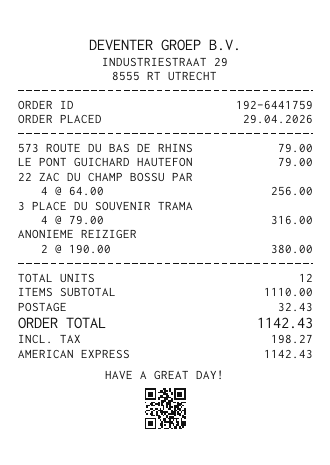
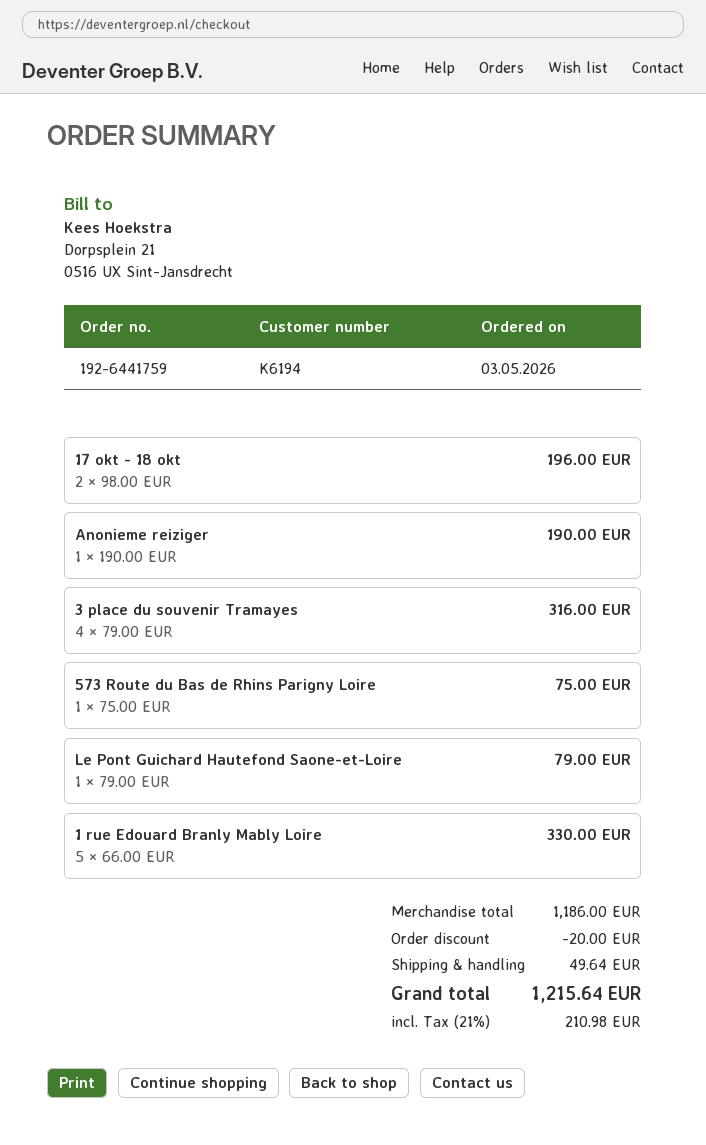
order date: 2026-04-29 -> 2026-05-03
573 ROUTE DU BAS DE RHINS: 1 x 79.00 = 79.00 -> 1 x 75.00 = 75.00
22 ZAC DU CHAMP BOSSU PAR: 4 x 64.00 = 256.00 -> none
ANONIEME REIZIGER: 2 x 190.00 = 380.00 -> 1 x 190.00 = 190.00
17 okt - 18 okt: none -> 2 x 98.00 = 196.00
1 rue Edouard Branly Mably Loire: none -> 5 x 66.00 = 330.00
subtotal: 1110.00 -> 1186.00
discount: none -> 20.00
shipping: 32.43 -> 49.64
tax: 198.27 -> 210.98
total: 1142.43 -> 1215.64

